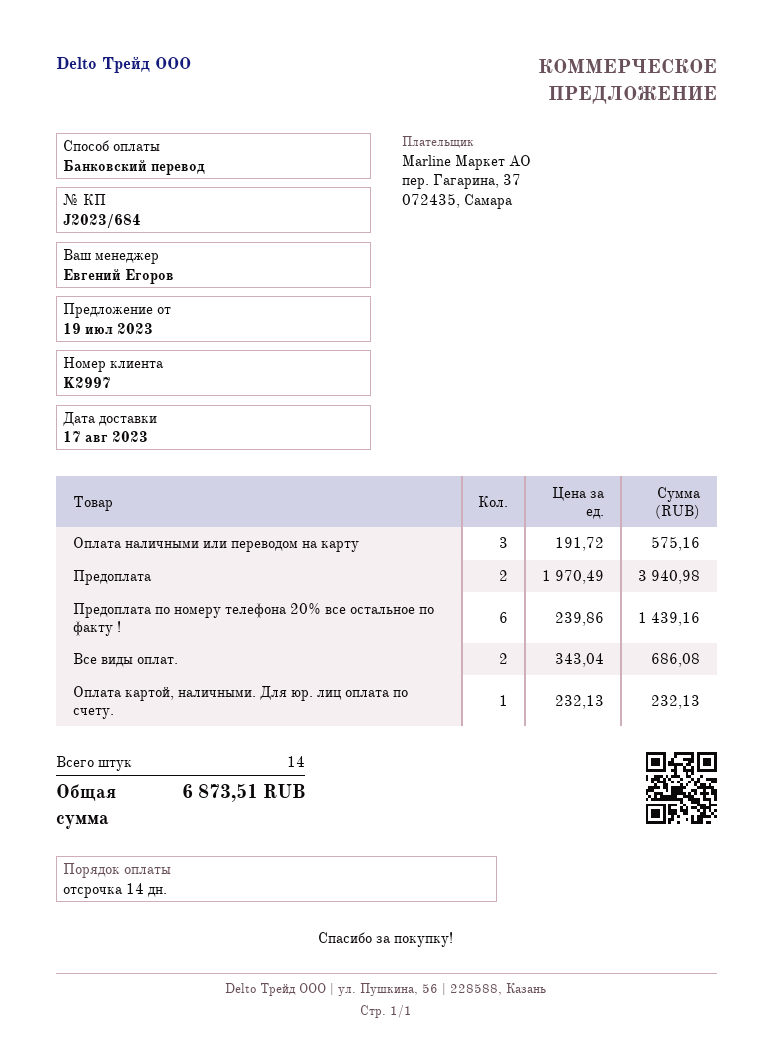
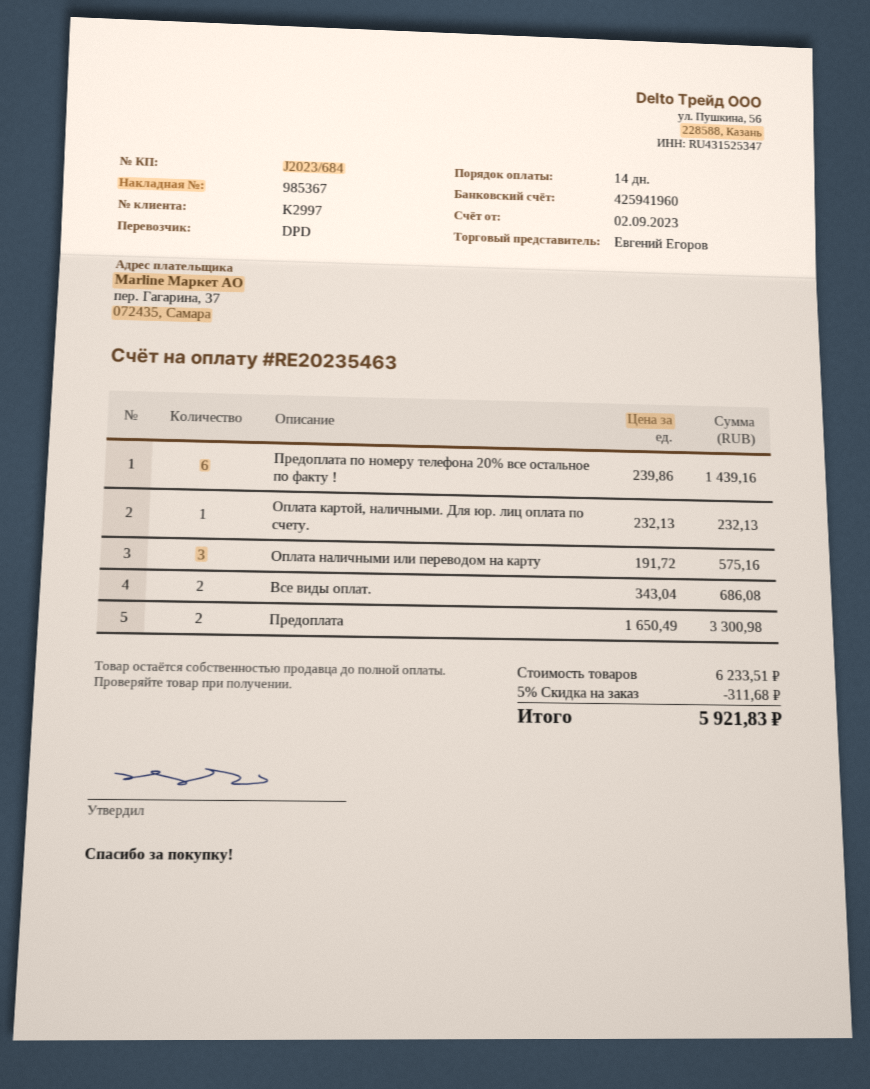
Предоплата: 2 x 1970.49 = 3940.98 -> 2 x 1650.49 = 3300.98
discount: none -> 5% = 311.68
total: 6873.51 -> 5921.83

